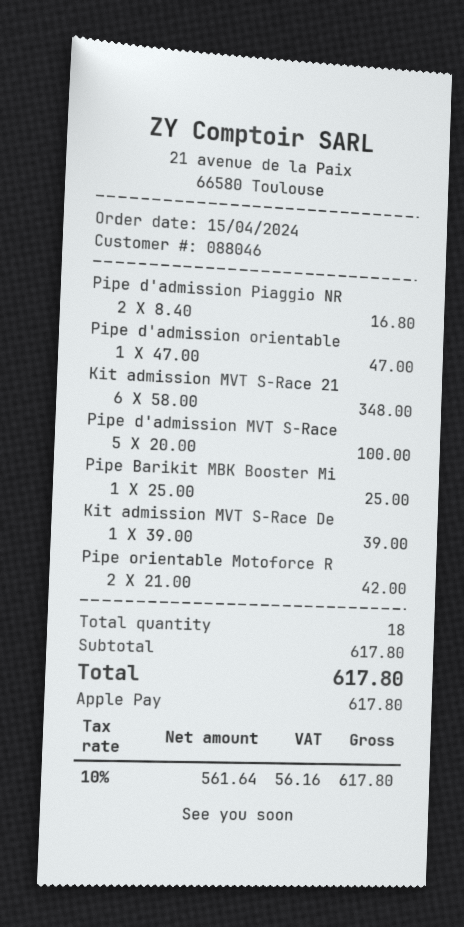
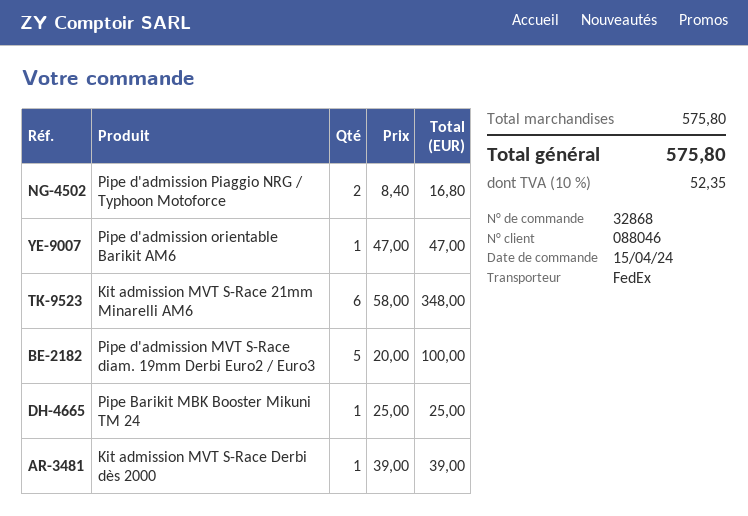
Pipe orientable Motoforce R: 2 x 21.00 = 42.00 -> none
subtotal: 617.80 -> 575.80
tax: 10% = 56.16 -> 10% = 52.35
total: 617.80 -> 575.80

